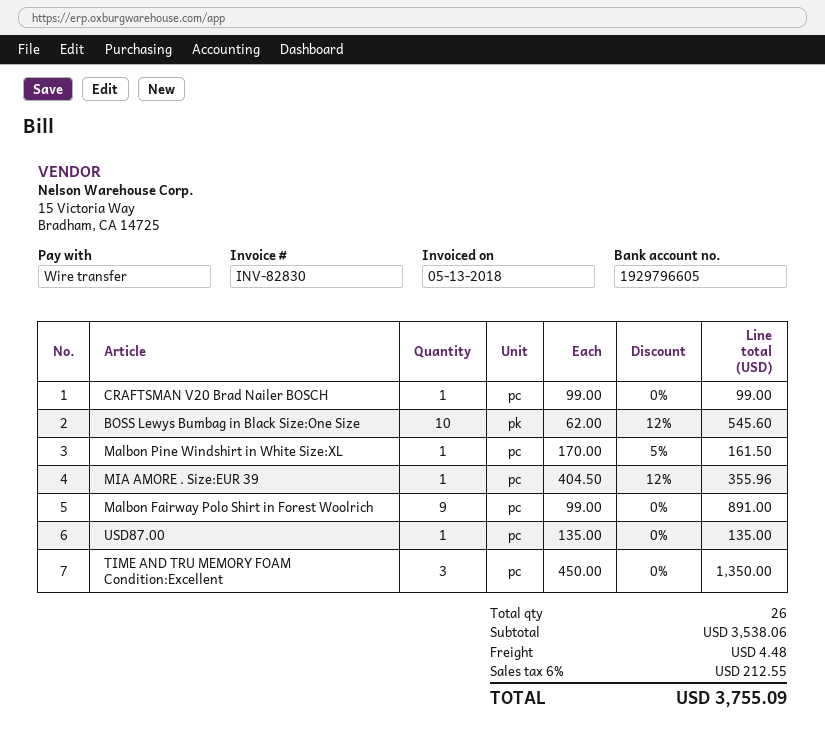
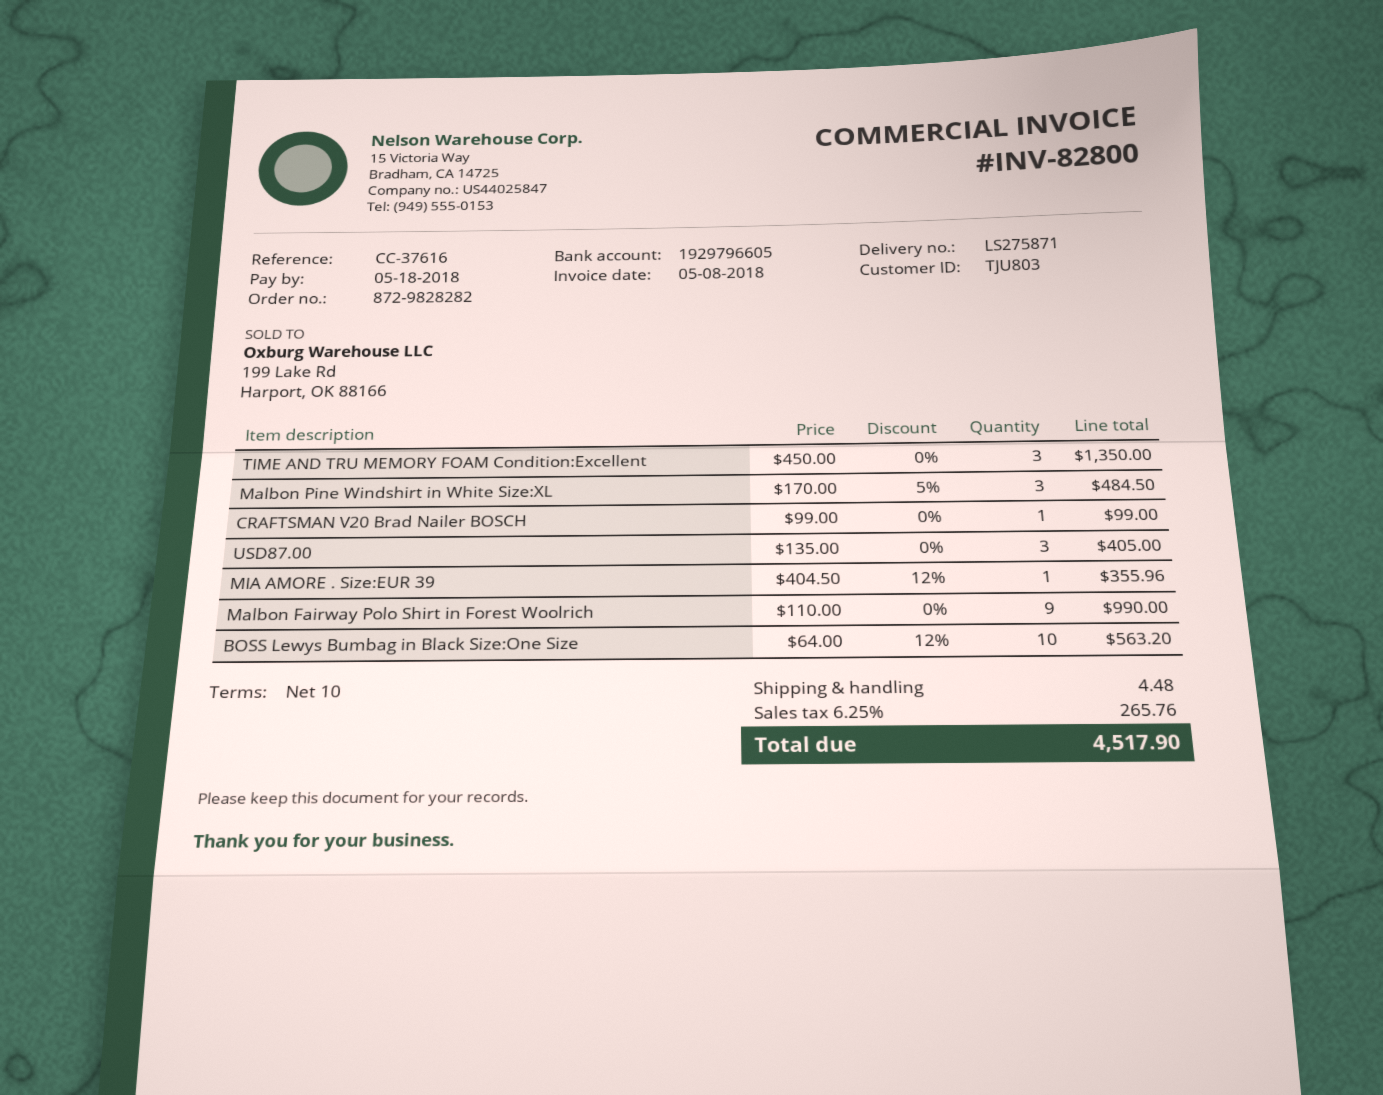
invoice number: INV-82830 -> INV-82800
invoice date: 2018-05-13 -> 2018-05-08
BOSS Lewys Bumbag in Black Size:One Size: 10 x 62.00 - 12% = 545.60 -> 10 x 64.00 - 12% = 563.20
Malbon Pine Windshirt in White Size:XL: 1 x 170.00 - 5% = 161.50 -> 3 x 170.00 - 5% = 484.50
Malbon Fairway Polo Shirt in Forest Woolrich: 9 x 99.00 = 891.00 -> 9 x 110.00 = 990.00
USD87.00: 1 x 135.00 = 135.00 -> 3 x 135.00 = 405.00
tax: 6% = 212.55 -> 6.25% = 265.76
total: 3755.09 -> 4517.90

